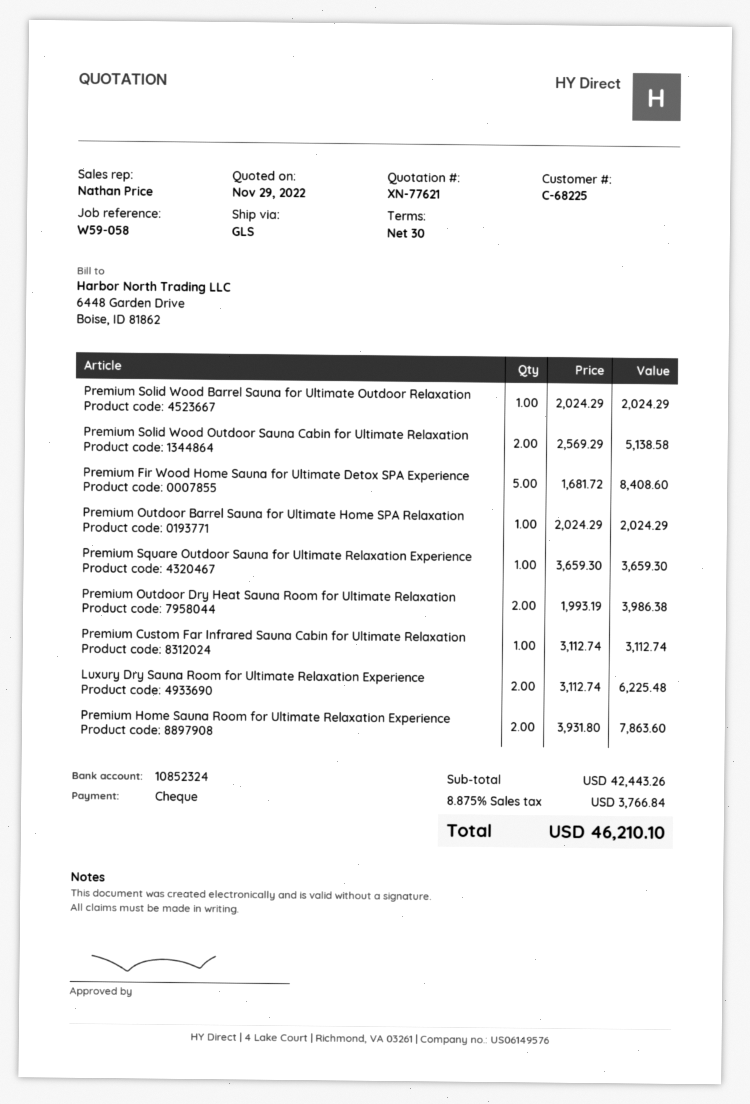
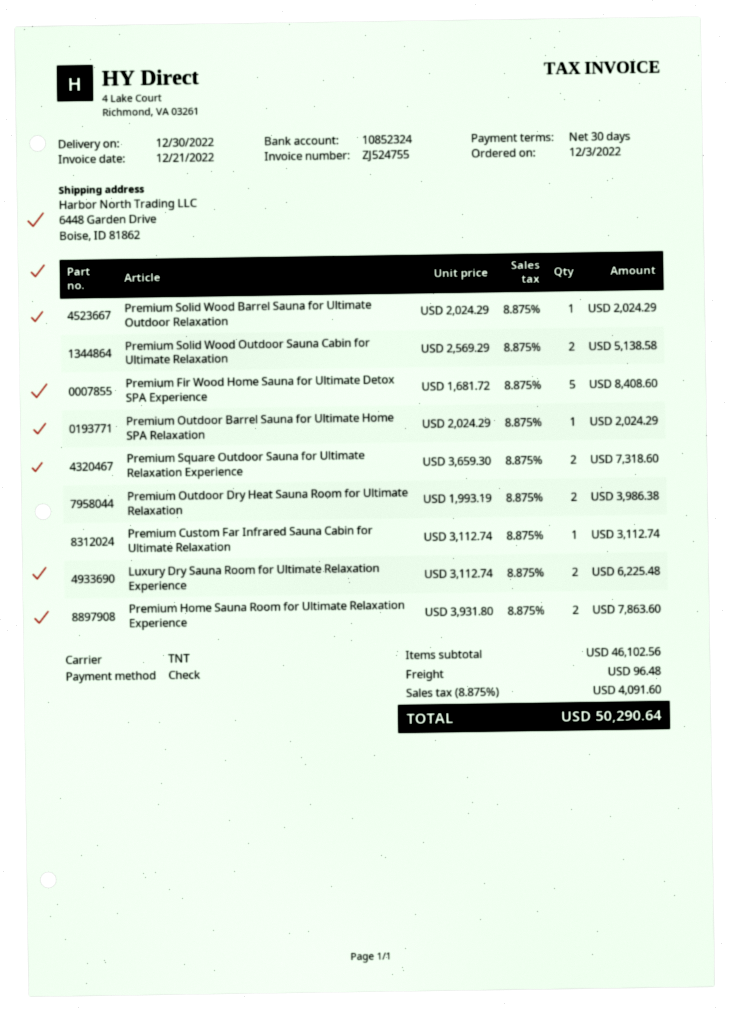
shipping method: GLS -> TNT
Premium Square Outdoor Sauna for Ultimate Relaxation Experience: 1 x 3659.30 = 3659.30 -> 2 x 3659.30 = 7318.60
subtotal: 42443.26 -> 46102.56
shipping: none -> 96.48
tax: 8.875% = 3766.84 -> 8.875% = 4091.60
total: 46210.10 -> 50290.64

